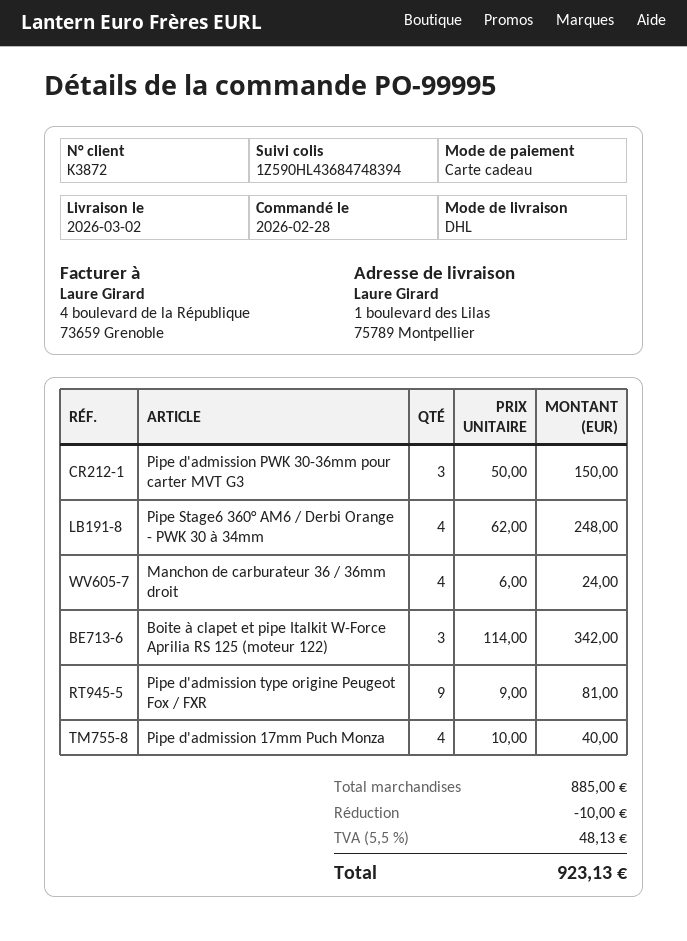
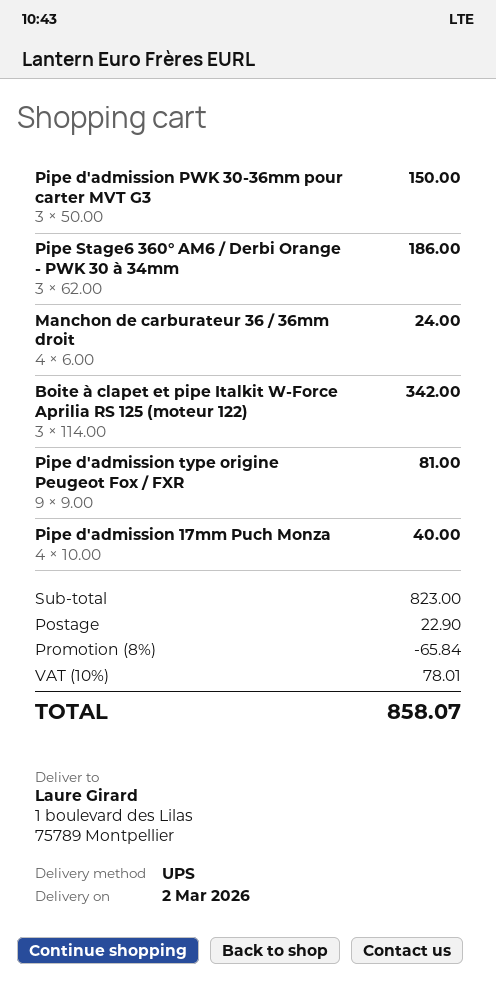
shipping method: DHL -> UPS
Pipe Stage6 360° AM6 / Derbi Orange - PWK 30 à 34mm: 4 x 62.00 = 248.00 -> 3 x 62.00 = 186.00
subtotal: 885.00 -> 823.00
discount: 10.00 -> 65.84
shipping: none -> 22.90
tax: 5.5% = 48.13 -> 10% = 78.01
total: 923.13 -> 858.07

